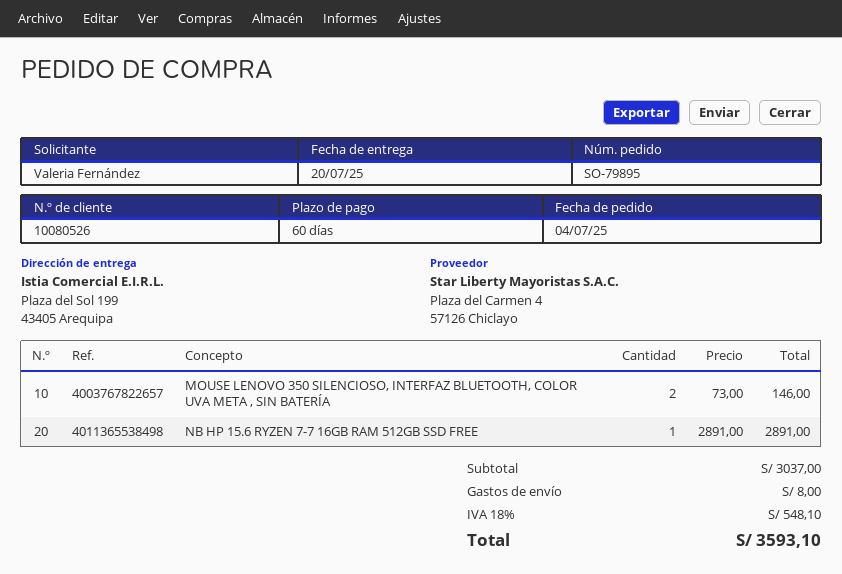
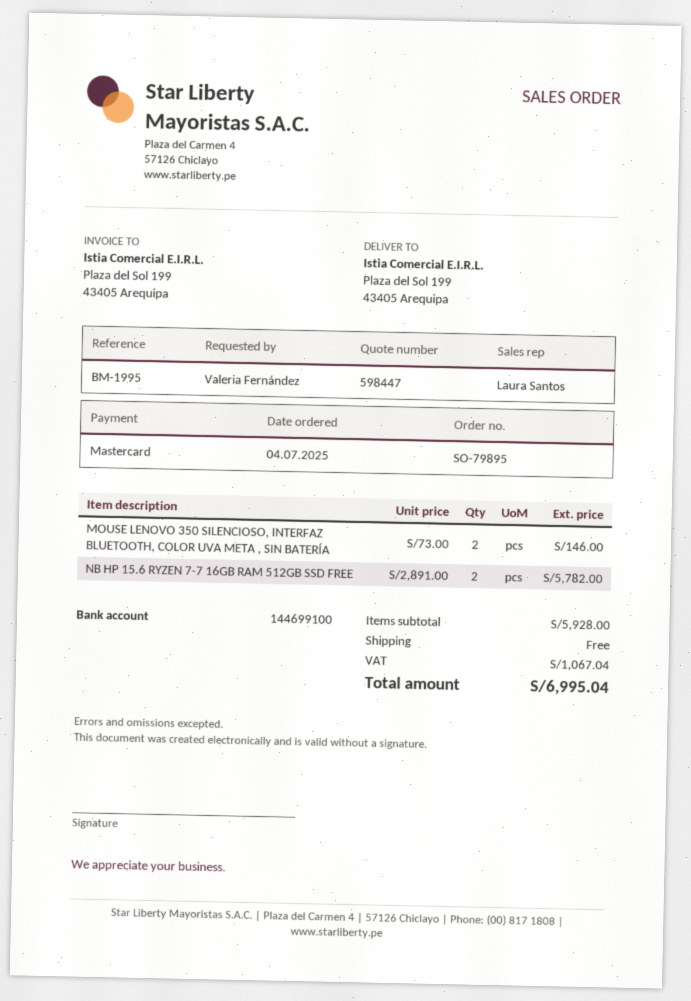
NB HP 15.6 RYZEN 7-7 16GB RAM 512GB SSD FREE: 1 x 2891.00 = 2891.00 -> 2 x 2891.00 = 5782.00
subtotal: 3037.00 -> 5928.00
shipping: 8.00 -> 0.00
tax: 548.10 -> 1067.04
total: 3593.10 -> 6995.04

